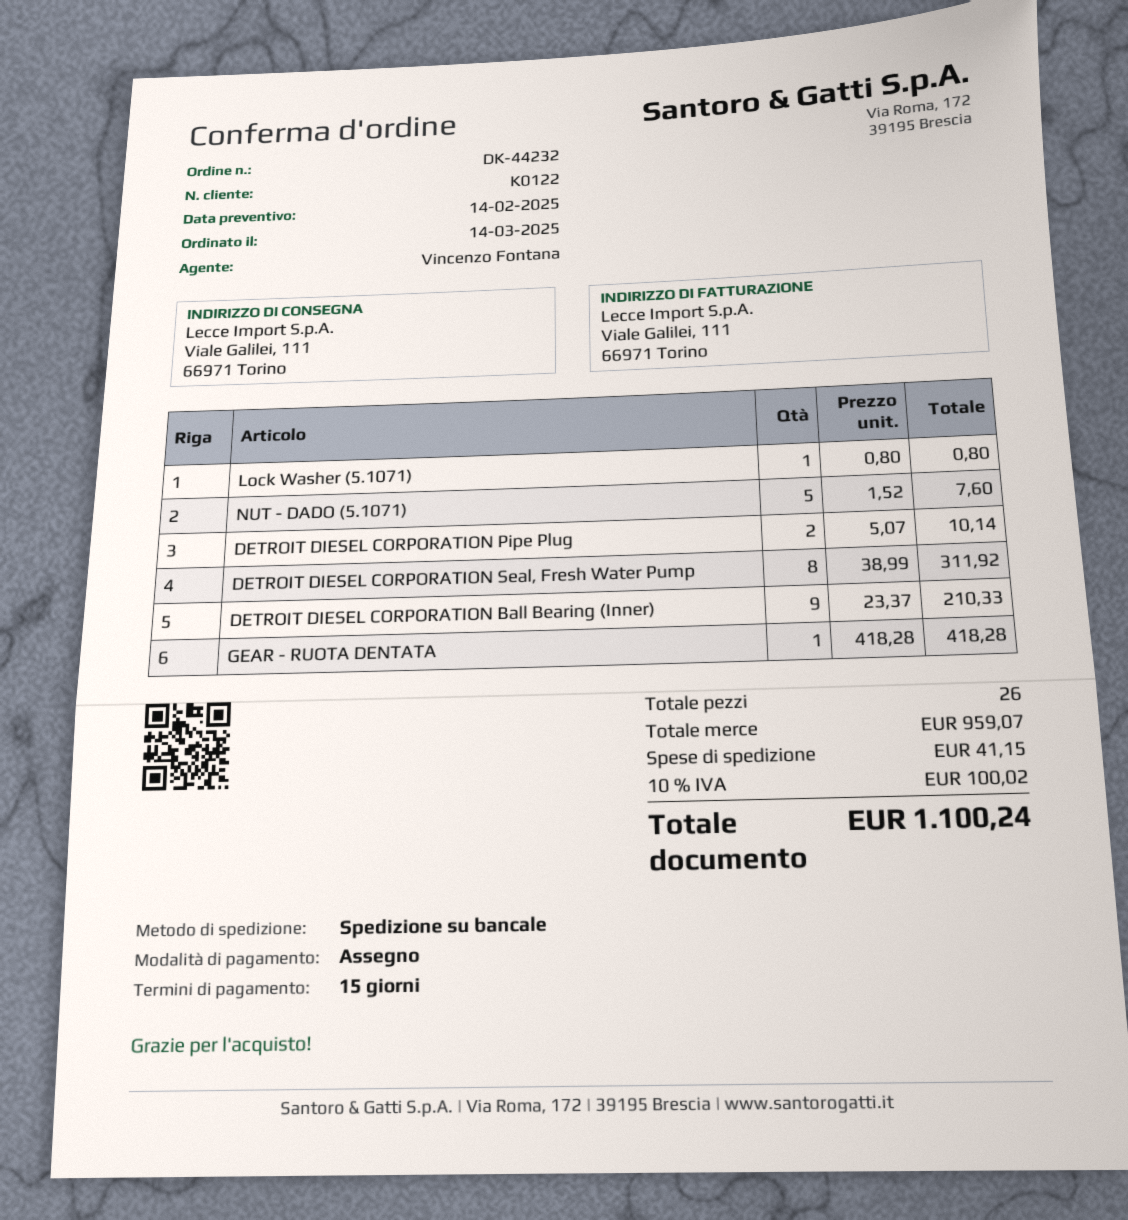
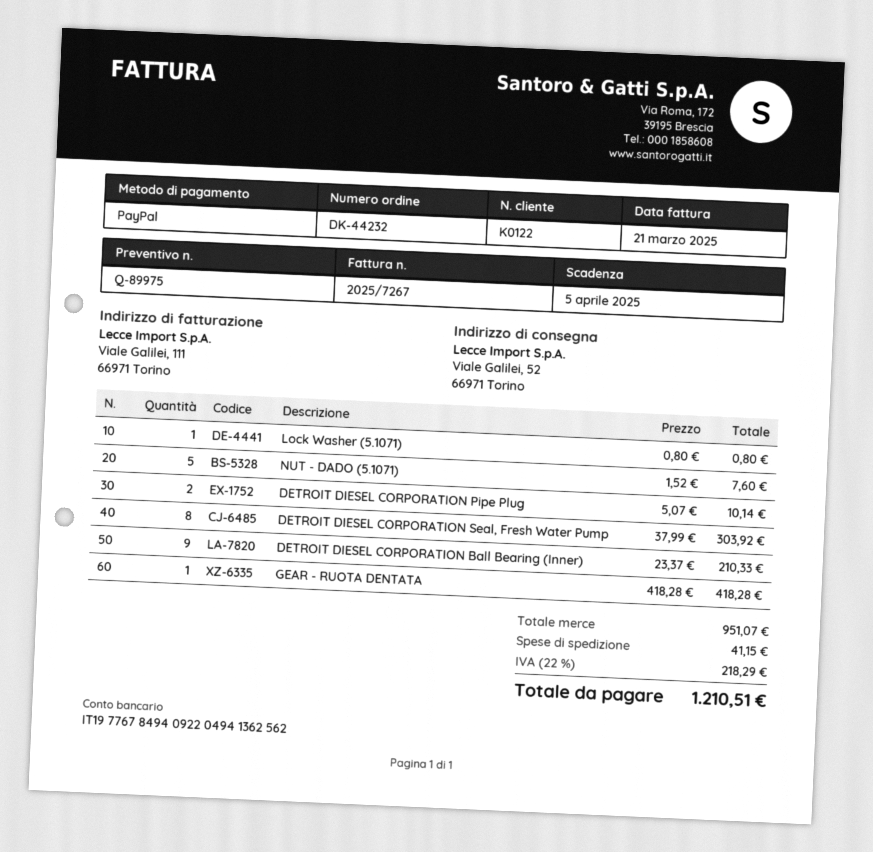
payment method: cheque -> PayPal
ship to: Viale Galilei, 111, 66971 Torino -> Viale Galilei, 52, 66971 Torino
DETROIT DIESEL CORPORATION Seal, Fresh Water Pump: 8 x 38.99 = 311.92 -> 8 x 37.99 = 303.92
subtotal: 959.07 -> 951.07
tax: 10% = 100.02 -> 22% = 218.29
total: 1100.24 -> 1210.51

